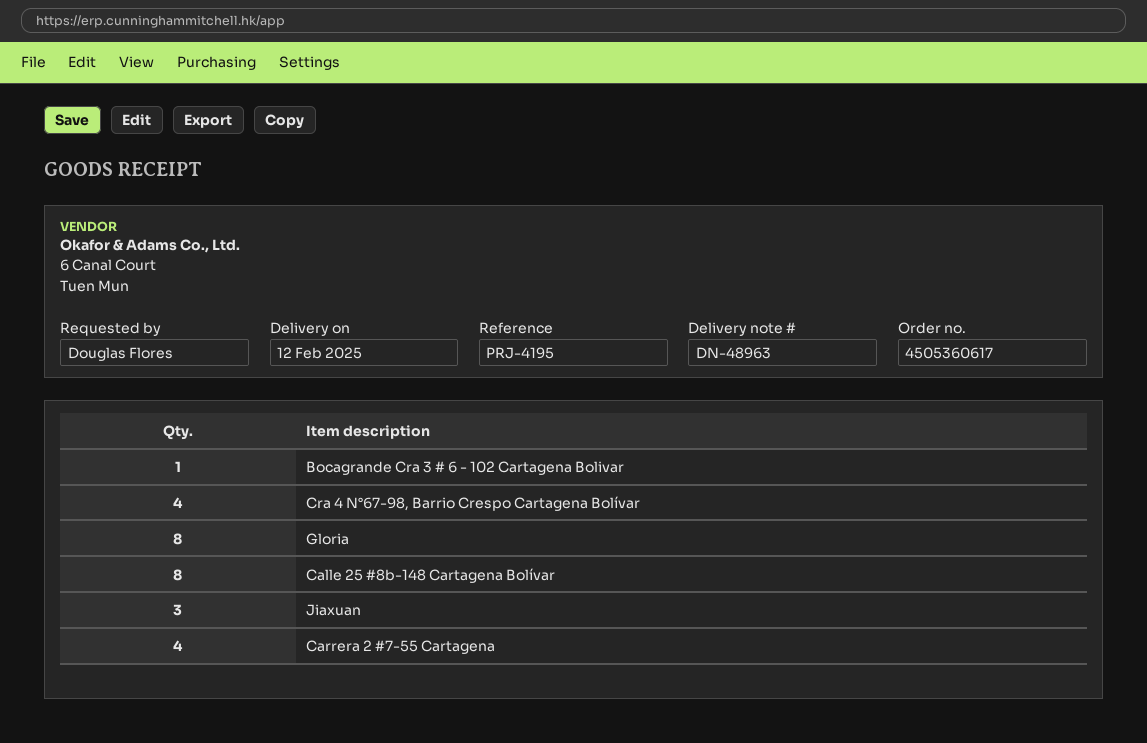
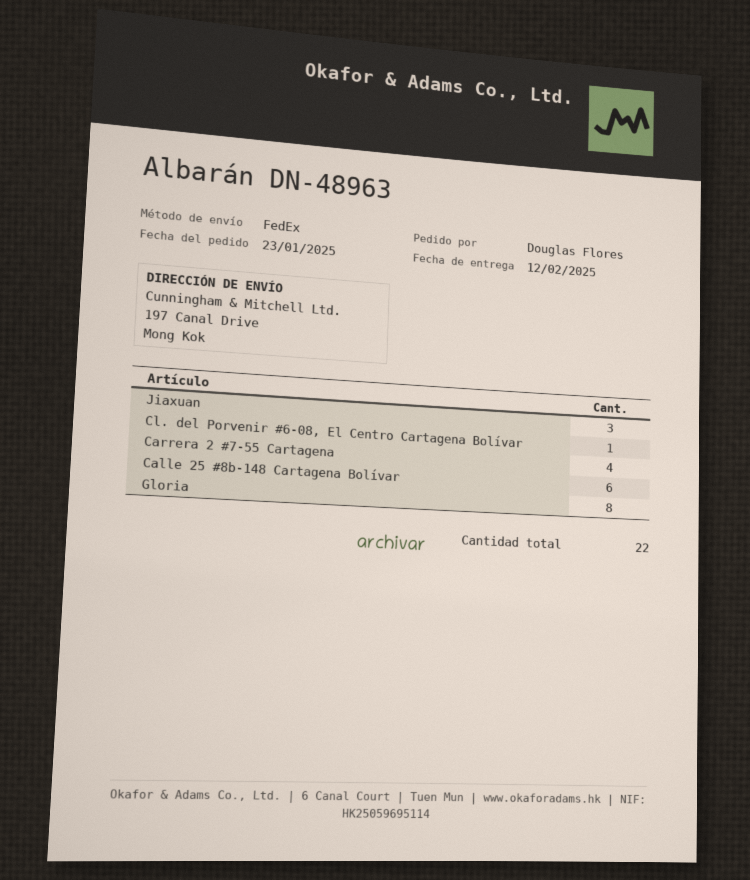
Bocagrande Cra 3 # 6 - 102 Cartagena Bolivar: 1 -> none
Cra 4 N°67-98, Barrio Crespo Cartagena Bolívar: 4 -> none
Calle 25 #8b-148 Cartagena Bolívar: 8 -> 6
Cl. del Porvenir #6-08, El Centro Cartagena Bolívar: none -> 1

